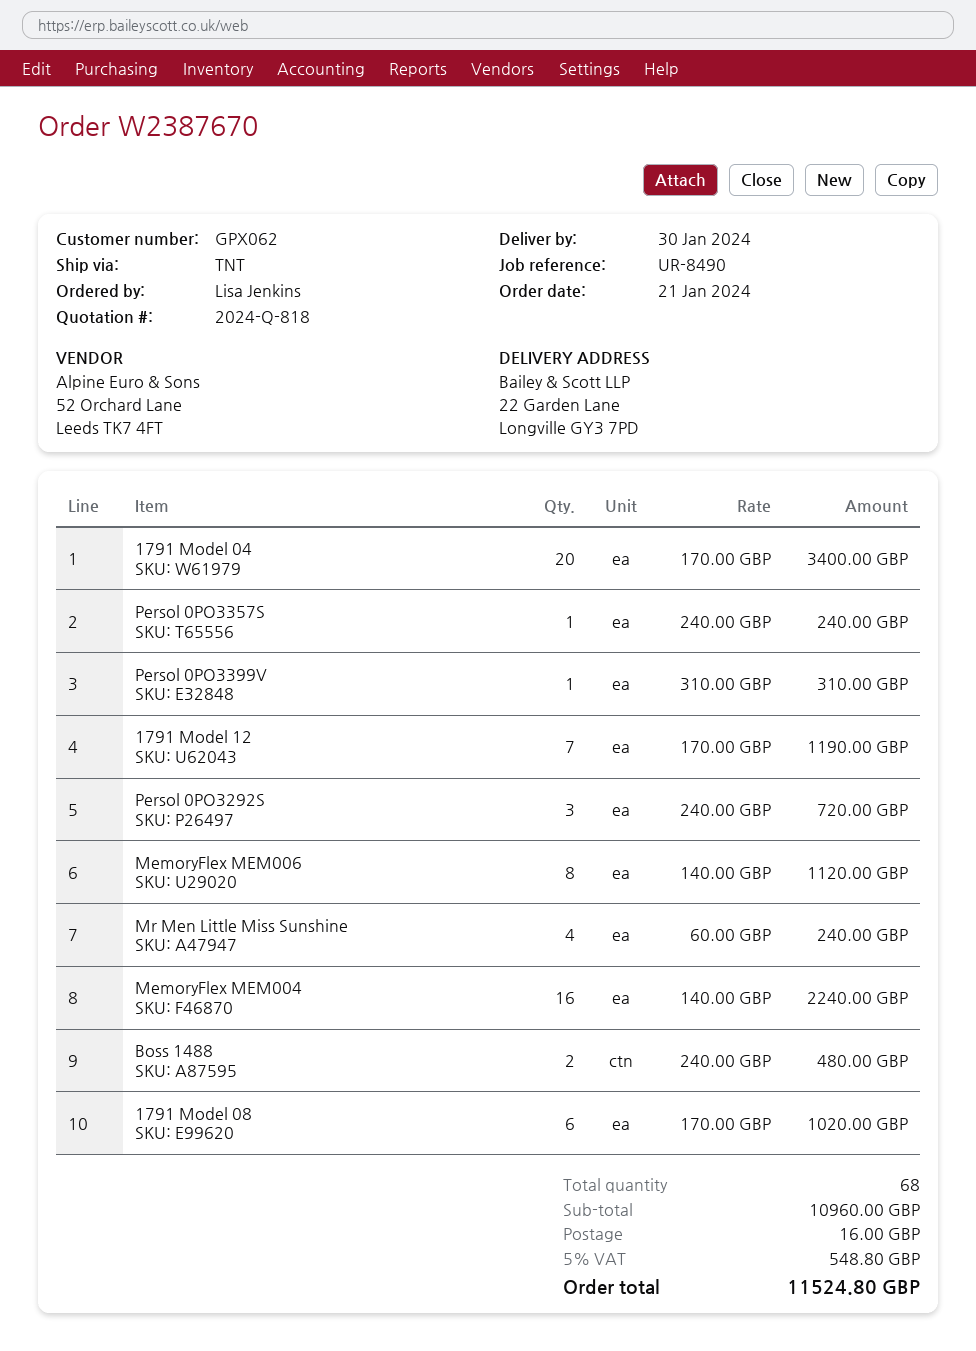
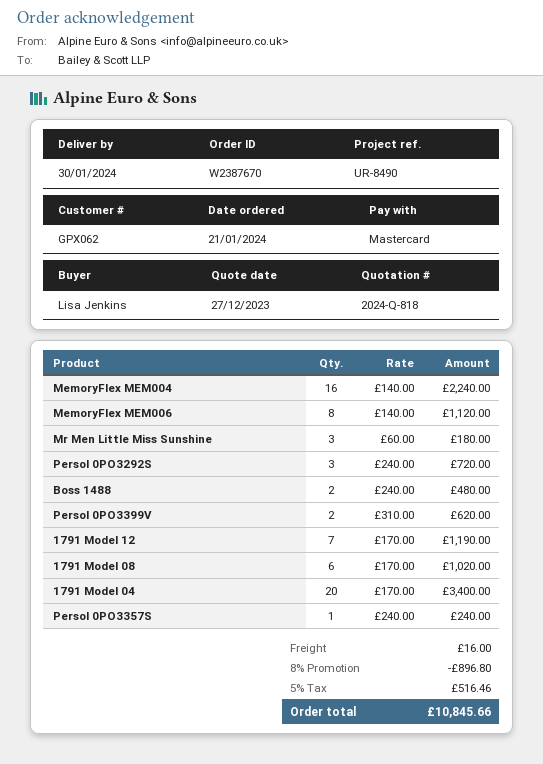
Persol 0PO3399V: 1 x 310.00 = 310.00 -> 2 x 310.00 = 620.00
Mr Men Little Miss Sunshine: 4 x 60.00 = 240.00 -> 3 x 60.00 = 180.00
discount: none -> 8% = 896.80
tax: 5% = 548.80 -> 5% = 516.46
total: 11524.80 -> 10845.66

